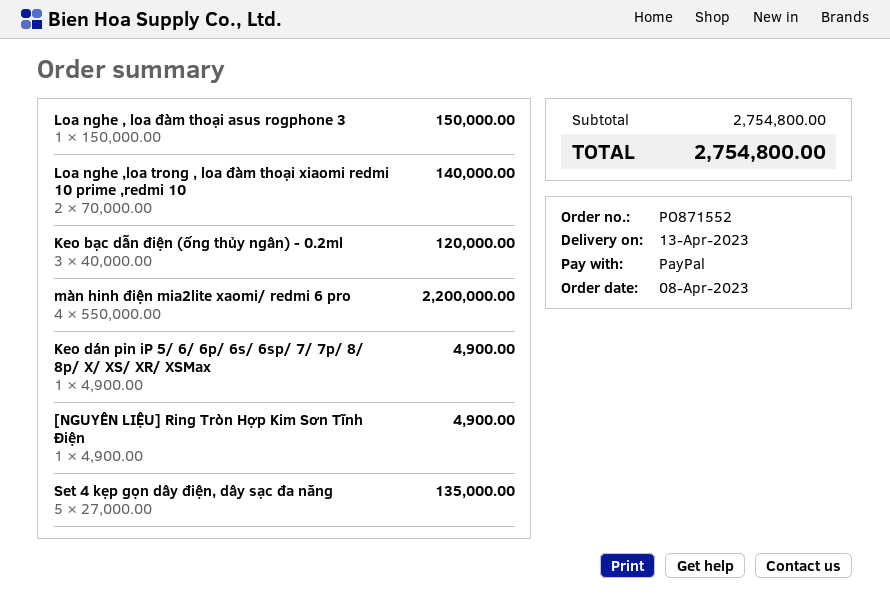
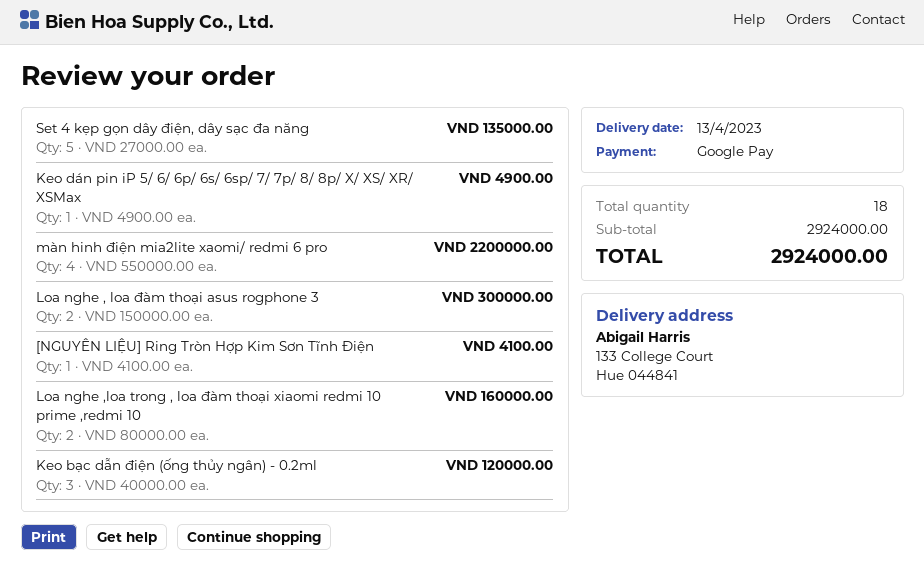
payment method: PayPal -> Google Pay
Loa nghe , loa đàm thoại asus rogphone 3: 1 x 150000.00 = 150000.00 -> 2 x 150000.00 = 300000.00
Loa nghe ,loa trong , loa đàm thoại xiaomi redmi 10 prime ,redmi 10: 2 x 70000.00 = 140000.00 -> 2 x 80000.00 = 160000.00
[NGUYÊN LIỆU] Ring Tròn Hợp Kim Sơn Tĩnh Điện: 1 x 4900.00 = 4900.00 -> 1 x 4100.00 = 4100.00
subtotal: 2754800.00 -> 2924000.00
total: 2754800.00 -> 2924000.00

